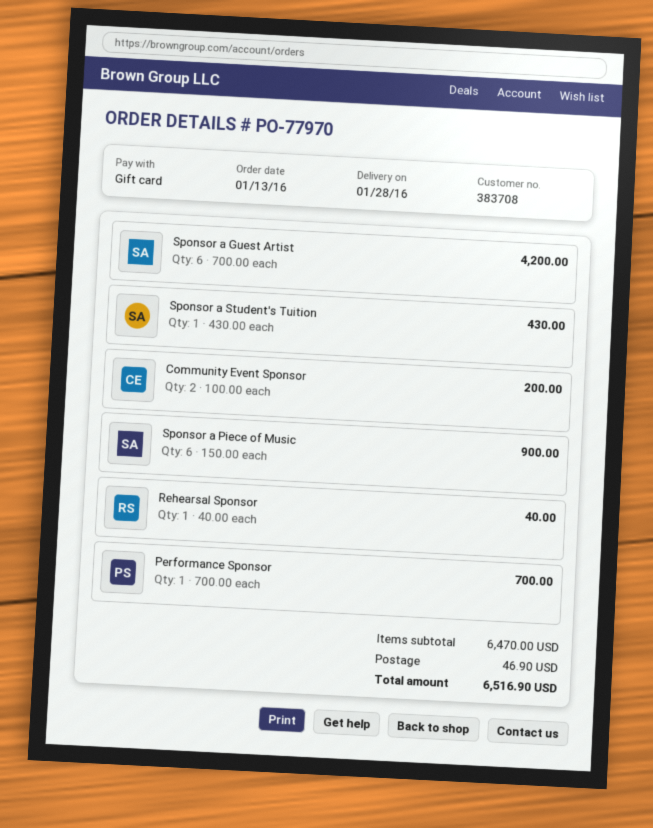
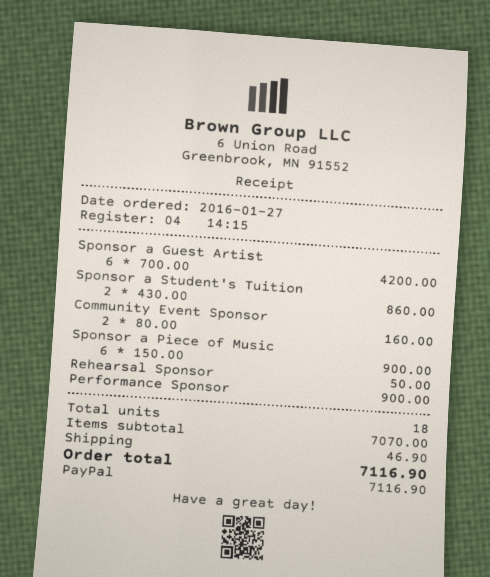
order date: 2016-01-13 -> 2016-01-27
payment method: gift card -> PayPal
Sponsor a Student's Tuition: 1 x 430.00 = 430.00 -> 2 x 430.00 = 860.00
Community Event Sponsor: 2 x 100.00 = 200.00 -> 2 x 80.00 = 160.00
Rehearsal Sponsor: 1 x 40.00 = 40.00 -> 1 x 50.00 = 50.00
Performance Sponsor: 1 x 700.00 = 700.00 -> 1 x 900.00 = 900.00
subtotal: 6470.00 -> 7070.00
total: 6516.90 -> 7116.90

